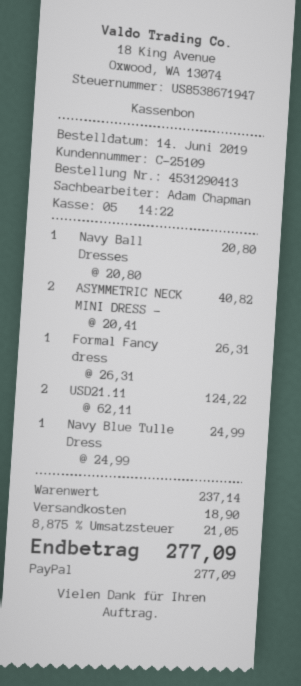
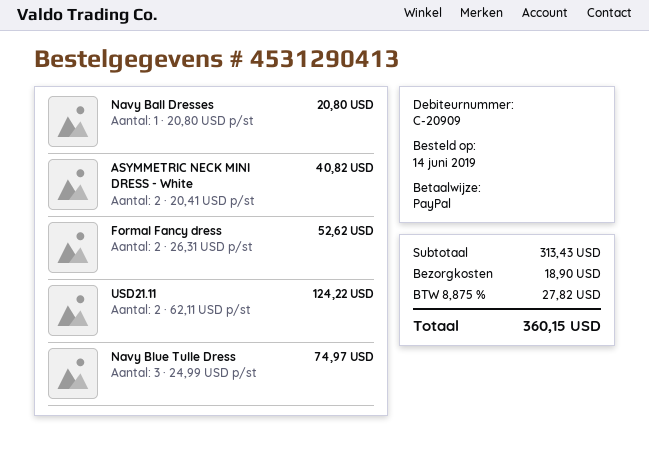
customer number: C-25109 -> C-20909
Formal Fancy dress: 1 x 26.31 = 26.31 -> 2 x 26.31 = 52.62
Navy Blue Tulle Dress: 1 x 24.99 = 24.99 -> 3 x 24.99 = 74.97
subtotal: 237.14 -> 313.43
tax: 8.875% = 21.05 -> 8.875% = 27.82
total: 277.09 -> 360.15

